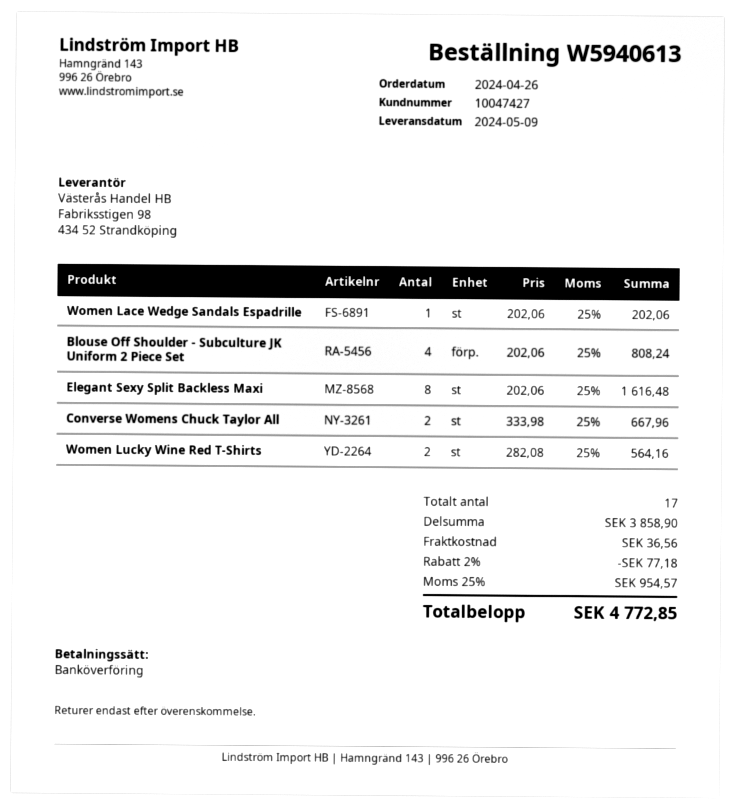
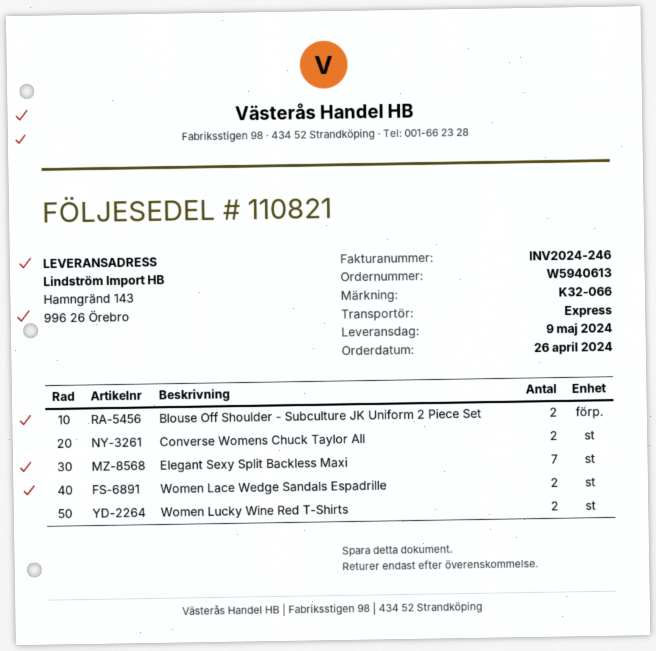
Women Lace Wedge Sandals Espadrille: 1 -> 2
Blouse Off Shoulder - Subculture JK Uniform 2 Piece Set: 4 -> 2
Elegant Sexy Split Backless Maxi: 8 -> 7

